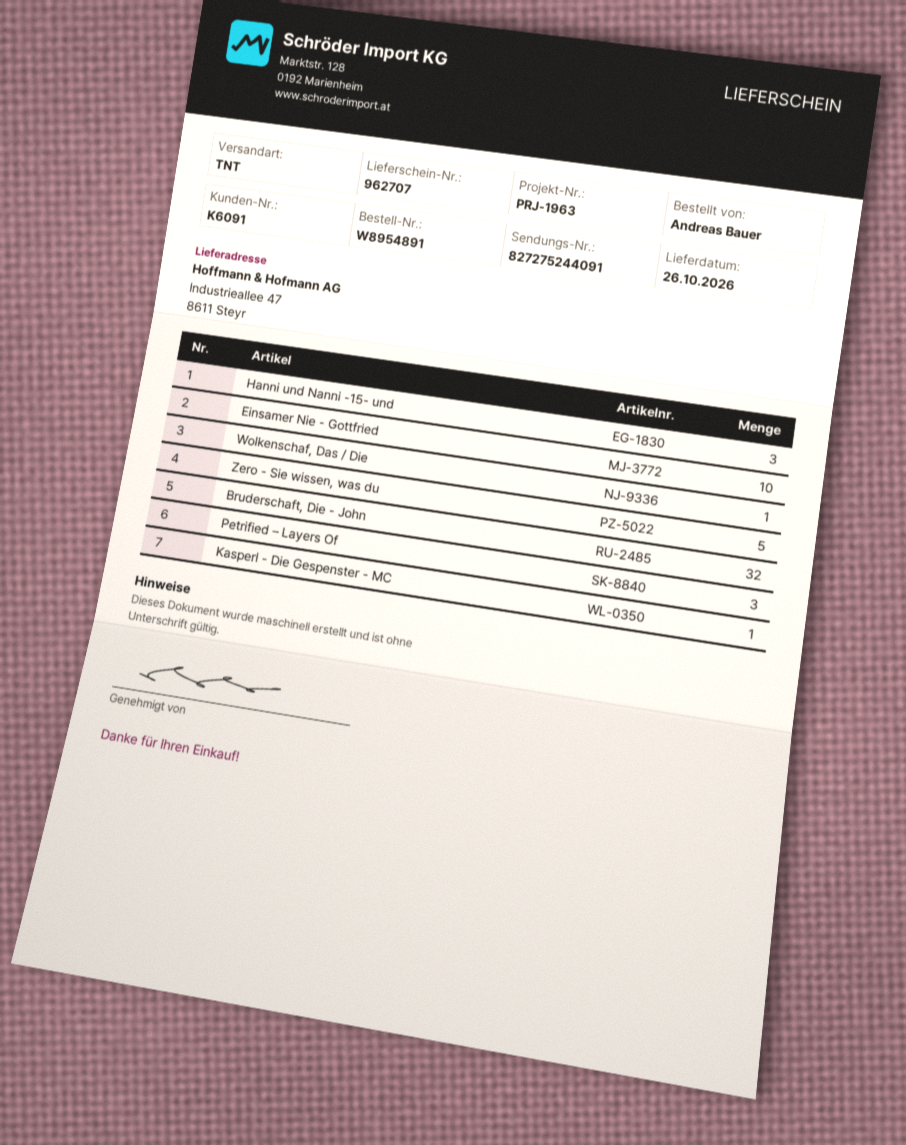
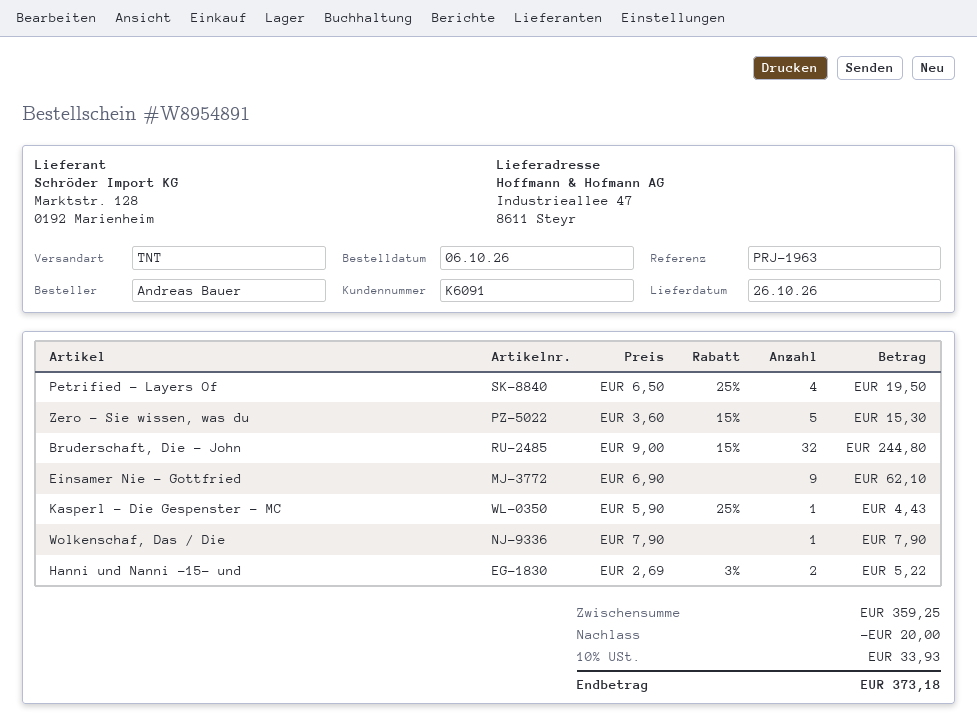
Hanni und Nanni -15- und: 3 -> 2
Einsamer Nie - Gottfried: 10 -> 9
Petrified – Layers Of: 3 -> 4

